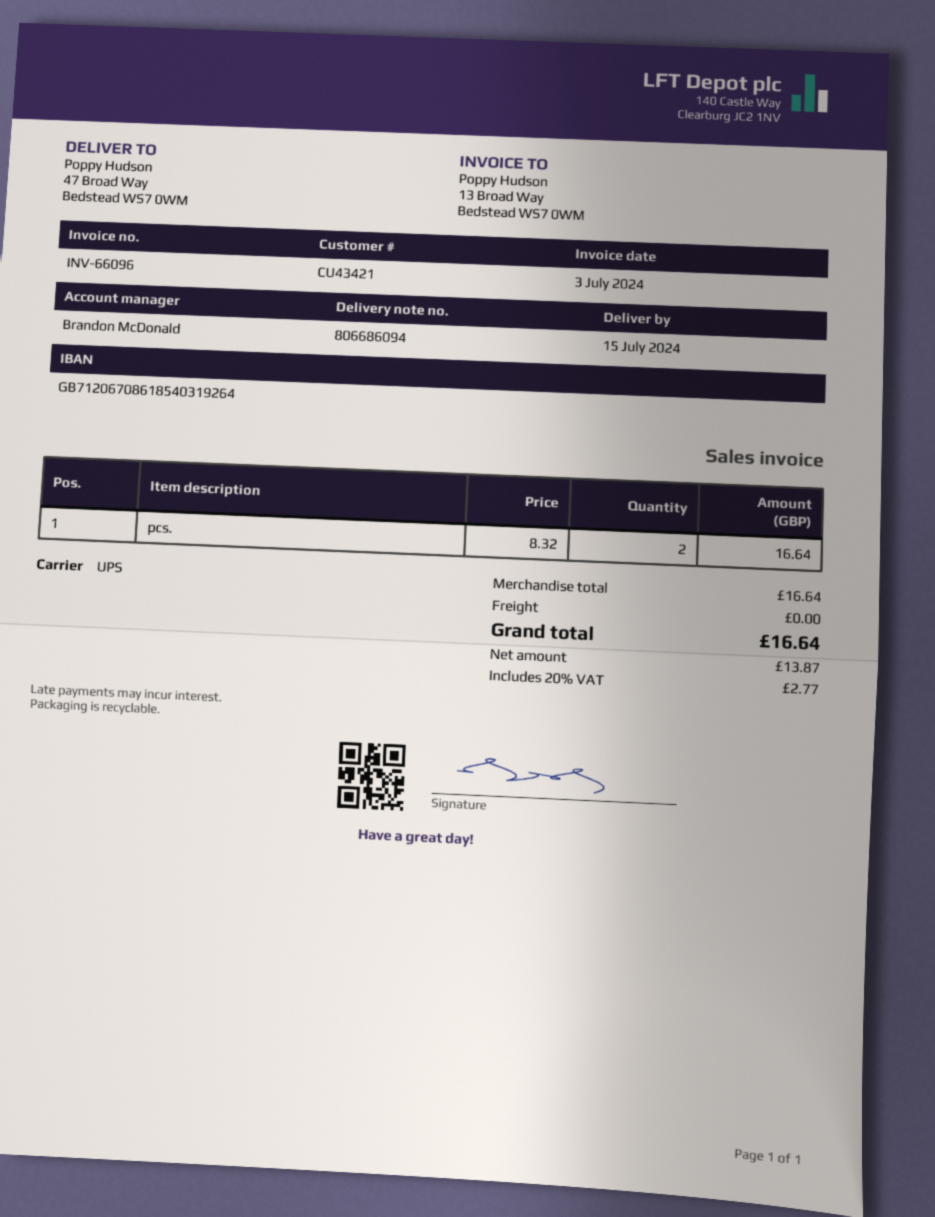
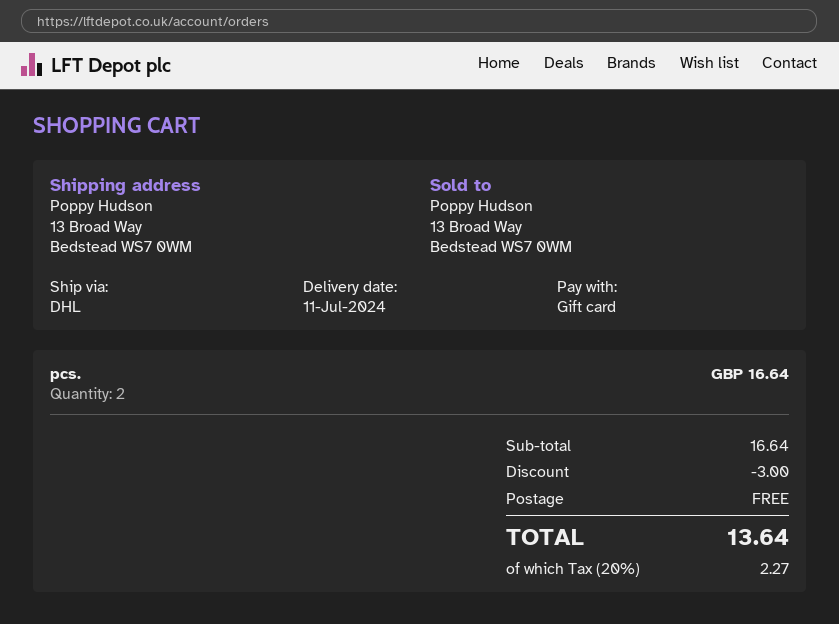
delivery date: 2024-07-15 -> 2024-07-11
shipping method: UPS -> DHL
ship to: 47 Broad Way, Bedstead WS7 0WM -> 13 Broad Way, Bedstead WS7 0WM
discount: none -> 3.00
tax: 20% = 2.77 -> 20% = 2.27
total: 16.64 -> 13.64

